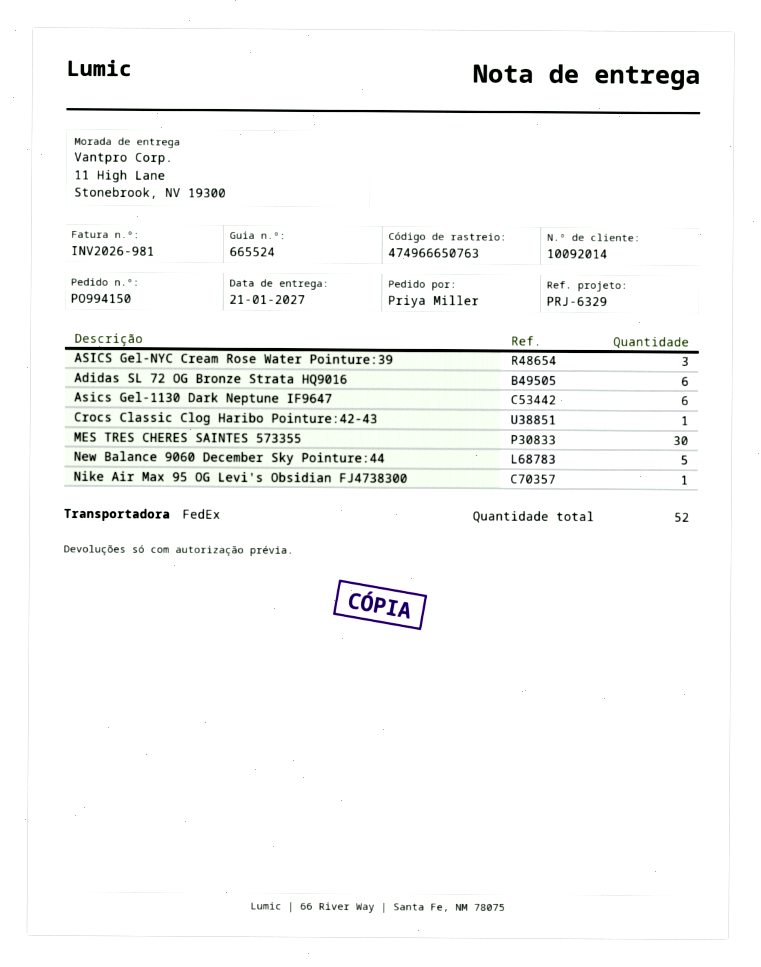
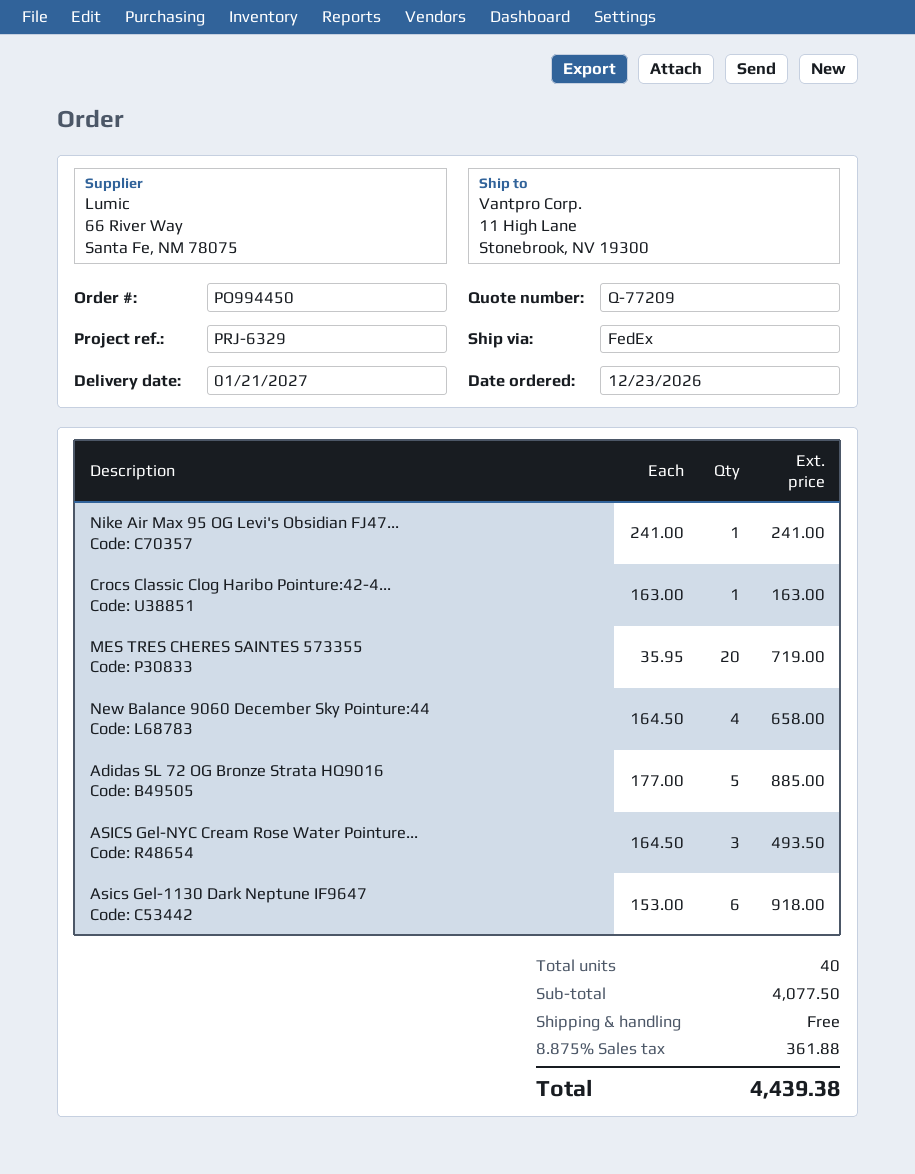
order number: PO994150 -> PO994450
Adidas SL 72 OG Bronze Strata HQ9016: 6 -> 5
MES TRES CHERES SAINTES 573355: 30 -> 20
New Balance 9060 December Sky Pointure:44: 5 -> 4
total quantity: 52 -> 40

